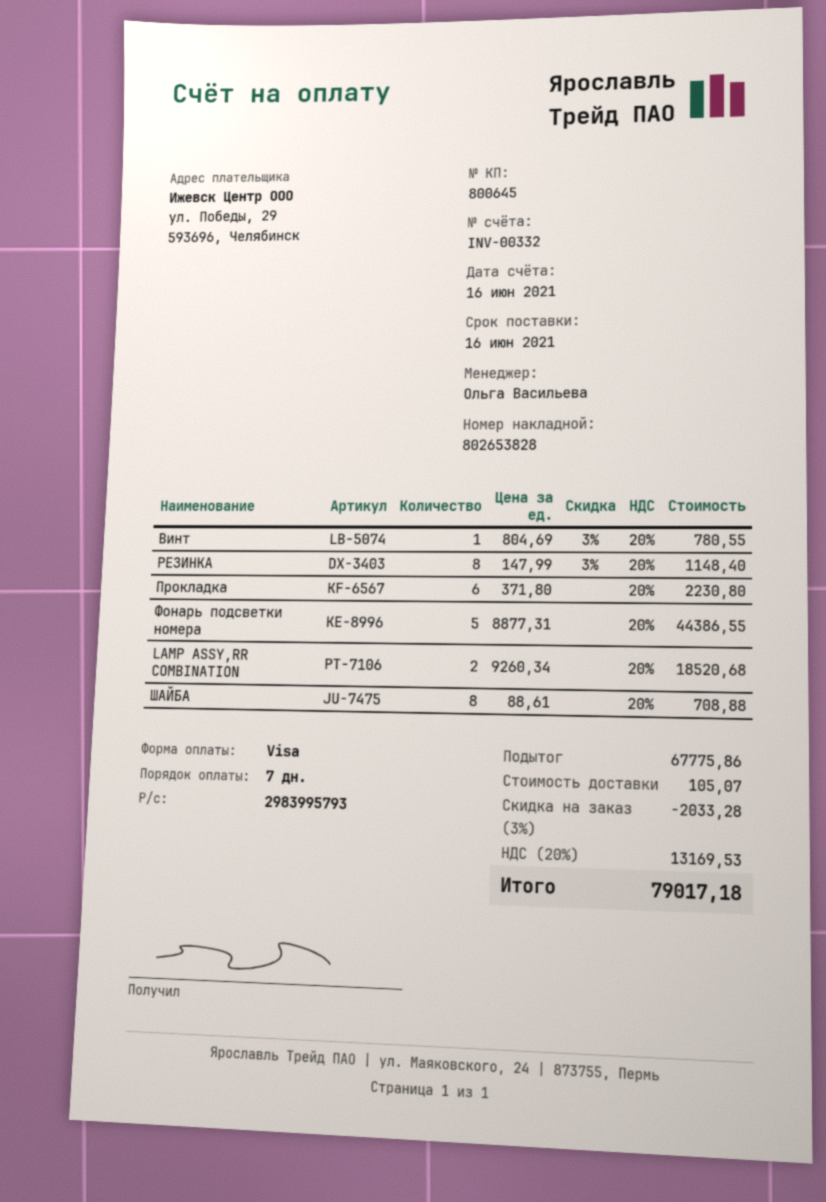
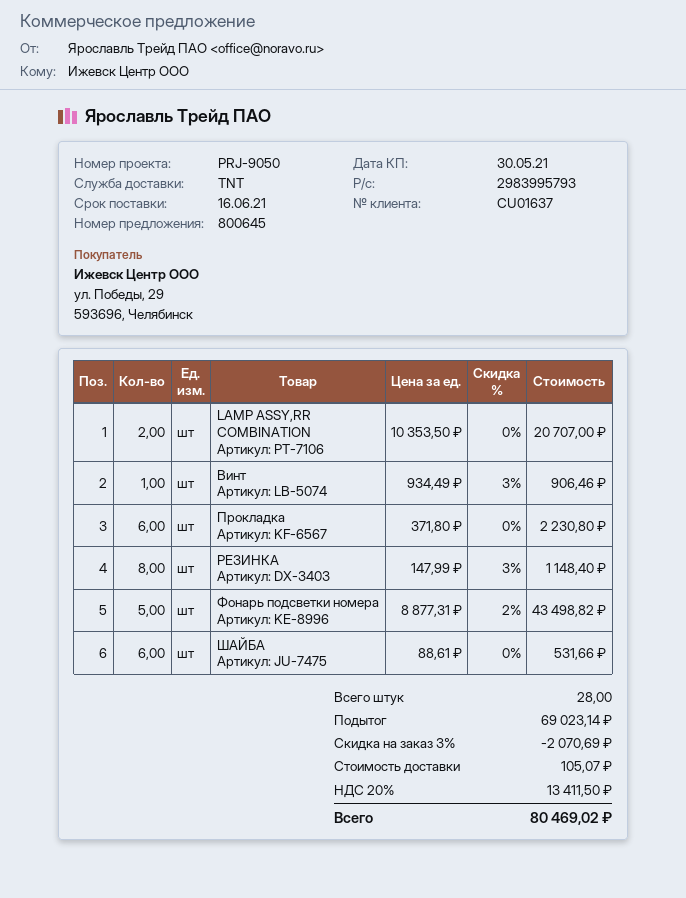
Винт: 1 x 804.69 - 3% = 780.55 -> 1 x 934.49 - 3% = 906.46
Фонарь подсветки номера: 5 x 8877.31 = 44386.55 -> 5 x 8877.31 - 2% = 43498.82
LAMP ASSY,RR COMBINATION: 2 x 9260.34 = 18520.68 -> 2 x 10353.50 = 20707.00
ШАЙБА: 8 x 88.61 = 708.88 -> 6 x 88.61 = 531.66
subtotal: 67775.86 -> 69023.14
discount: 3% = 2033.28 -> 3% = 2070.69
tax: 20% = 13169.53 -> 20% = 13411.50
total: 79017.18 -> 80469.02

